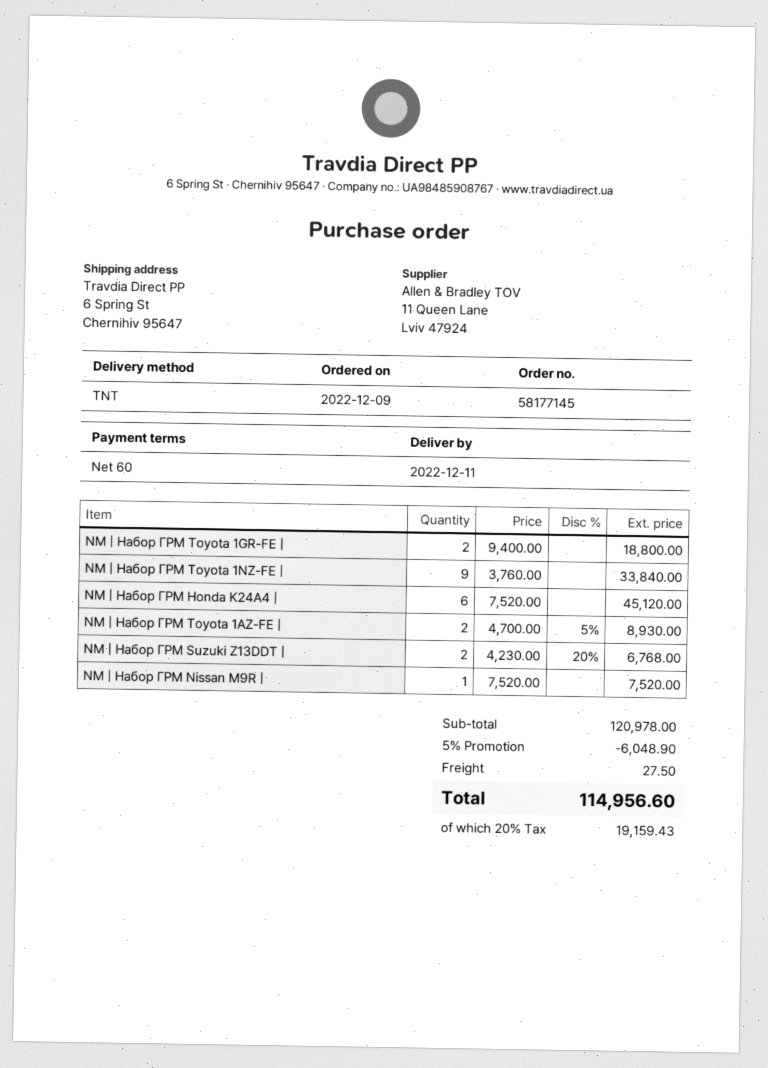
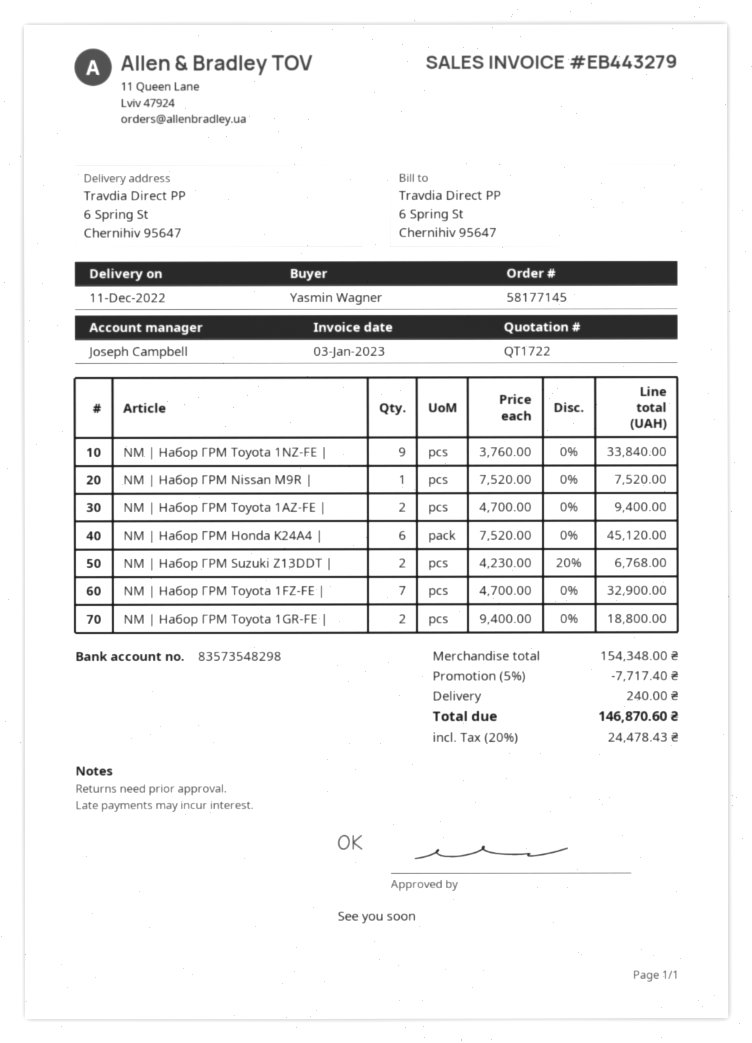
NM | Набор ГРМ Toyota 1AZ-FE |: 2 x 4700.00 - 5% = 8930.00 -> 2 x 4700.00 = 9400.00
NM | Набор ГРМ Toyota 1FZ-FE |: none -> 7 x 4700.00 = 32900.00
subtotal: 120978.00 -> 154348.00
discount: 5% = 6048.90 -> 5% = 7717.40
shipping: 27.50 -> 240.00
tax: 20% = 19159.43 -> 20% = 24478.43
total: 114956.60 -> 146870.60

